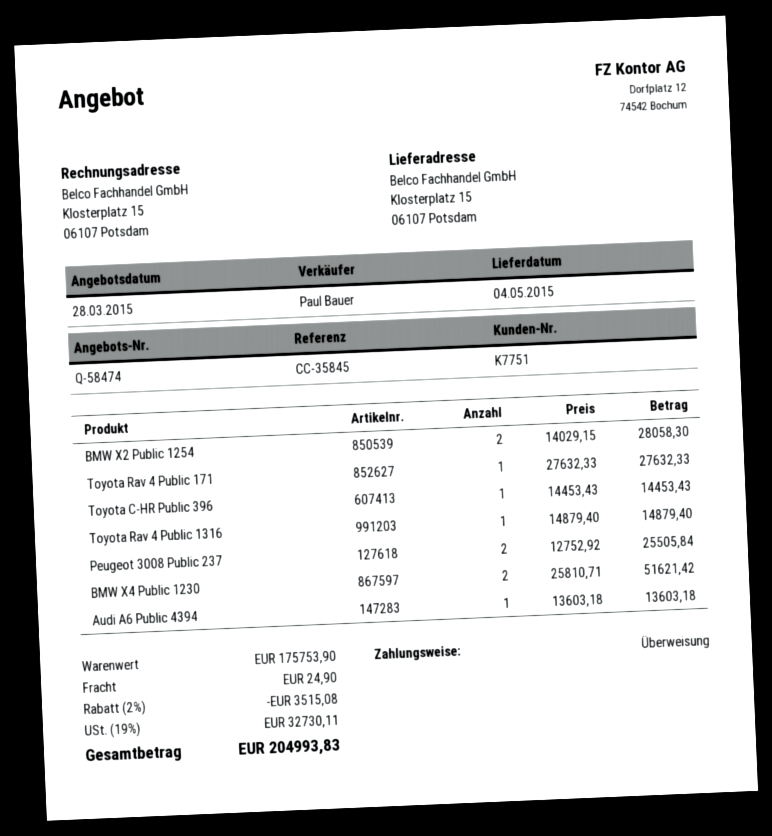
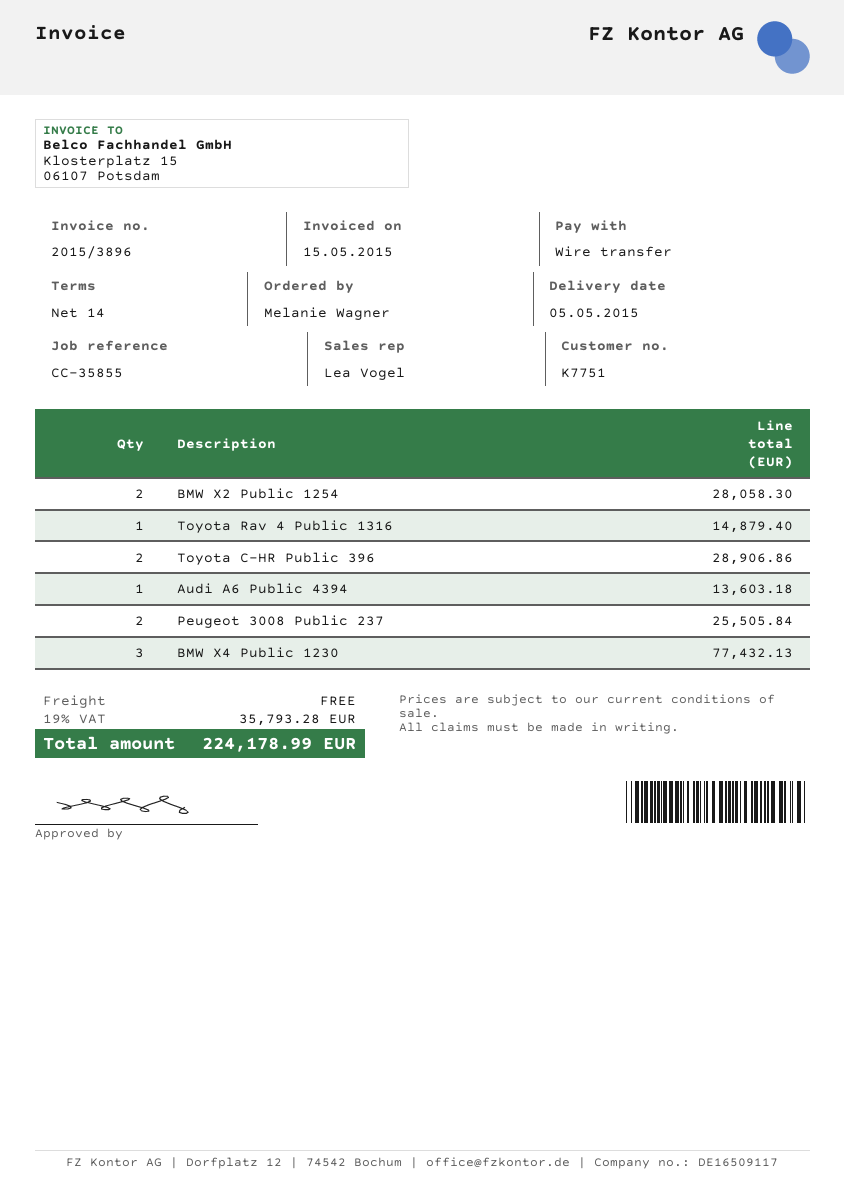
delivery date: 2015-05-04 -> 2015-05-05
reference: CC-35845 -> CC-35855
sales rep: Paul Bauer -> Lea Vogel
Toyota Rav 4 Public 171: 1 for 27632.33 -> none
Toyota C-HR Public 396: 1 for 14453.43 -> 2 for 28906.86
BMW X4 Public 1230: 2 for 51621.42 -> 3 for 77432.13
discount: 2% = 3515.08 -> none
shipping: 24.90 -> 0.00
tax: 19% = 32730.11 -> 19% = 35793.28
total: 204993.83 -> 224178.99

